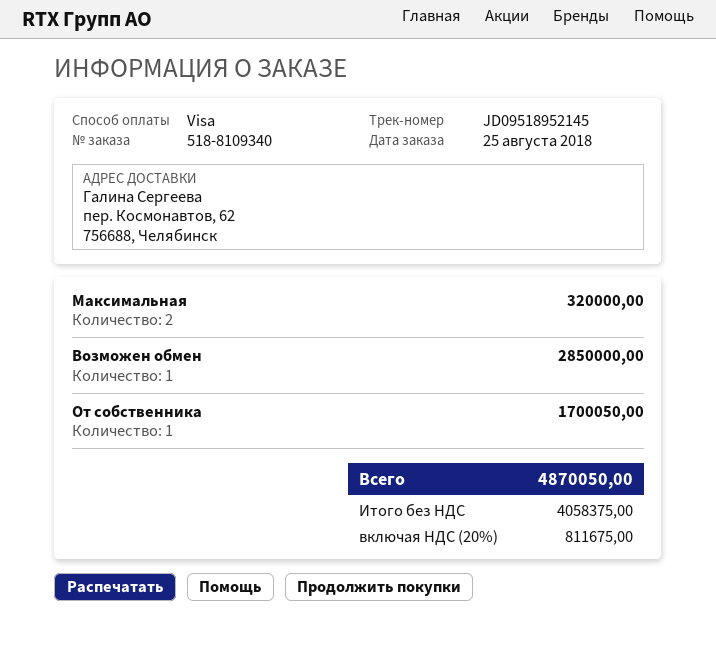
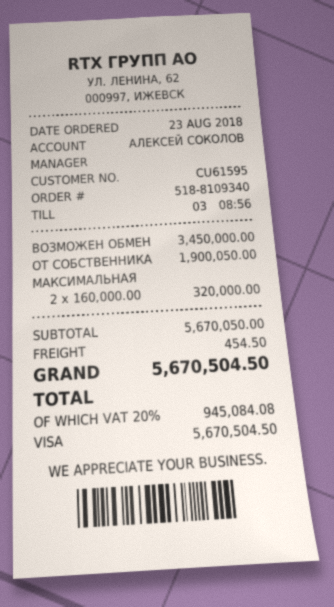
order date: 2018-08-25 -> 2018-08-23
Возможен обмен: 1 for 2850000.00 -> 1 for 3450000.00
От собственника: 1 for 1700050.00 -> 1 for 1900050.00
shipping: none -> 454.50
tax: 20% = 811675.00 -> 20% = 945084.08
total: 4870050.00 -> 5670504.50

